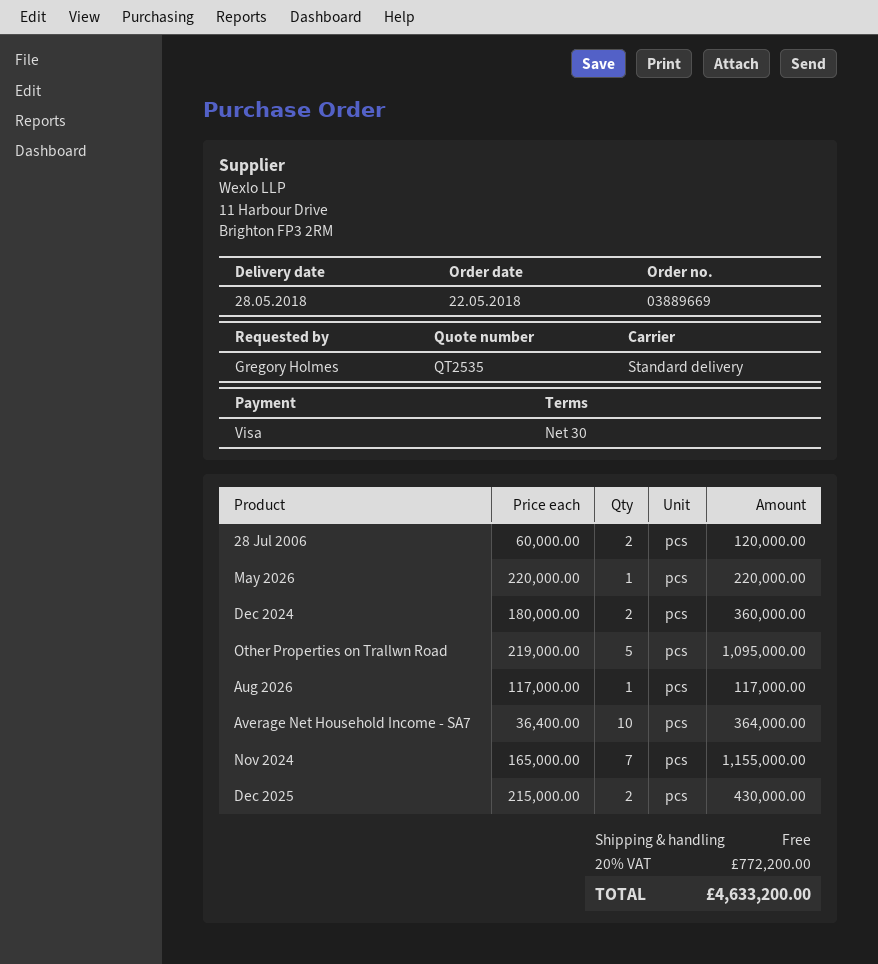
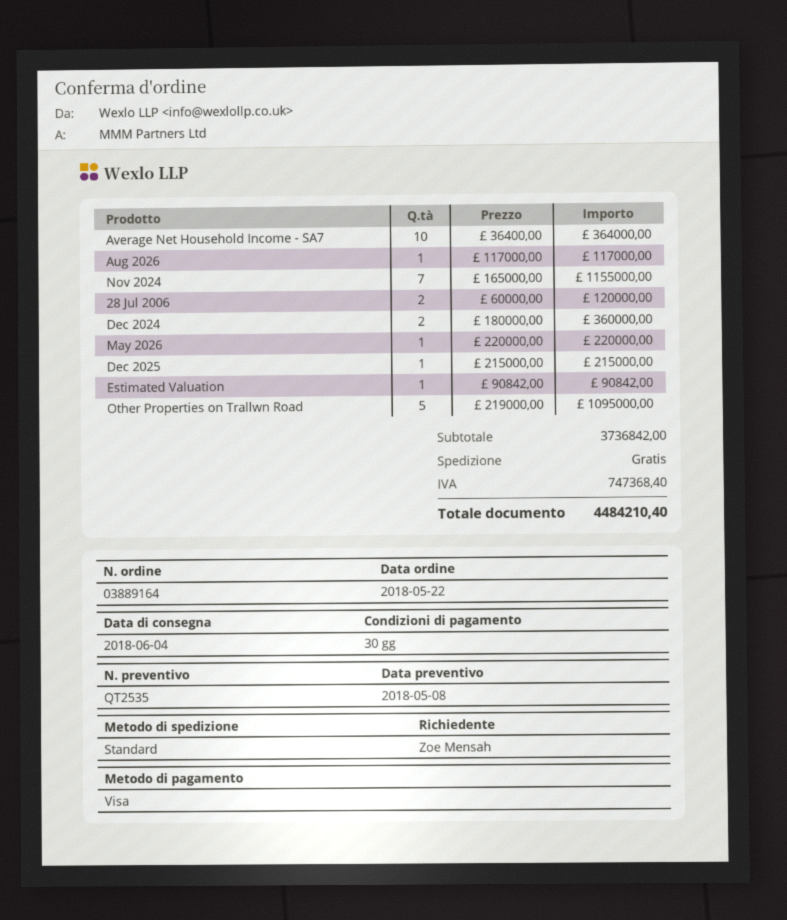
order number: 03889669 -> 03889164
delivery date: 2018-05-28 -> 2018-06-04
ordered by: Gregory Holmes -> Zoe Mensah
Dec 2025: 2 x 215000.00 = 430000.00 -> 1 x 215000.00 = 215000.00
Estimated Valuation: none -> 1 x 90842.00 = 90842.00
tax: 772200.00 -> 747368.40
total: 4633200.00 -> 4484210.40

